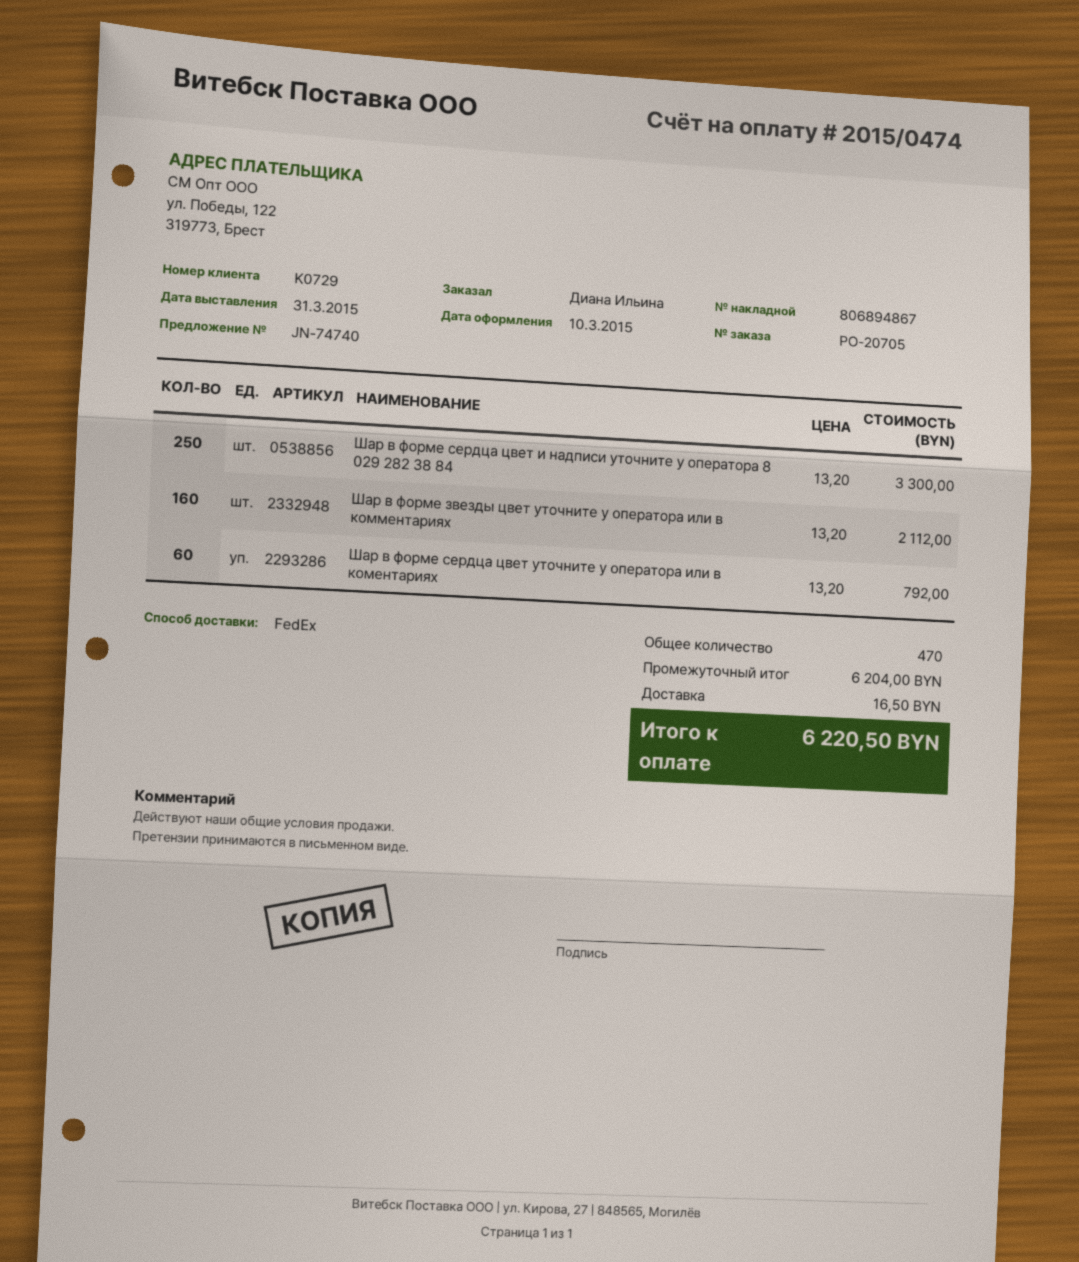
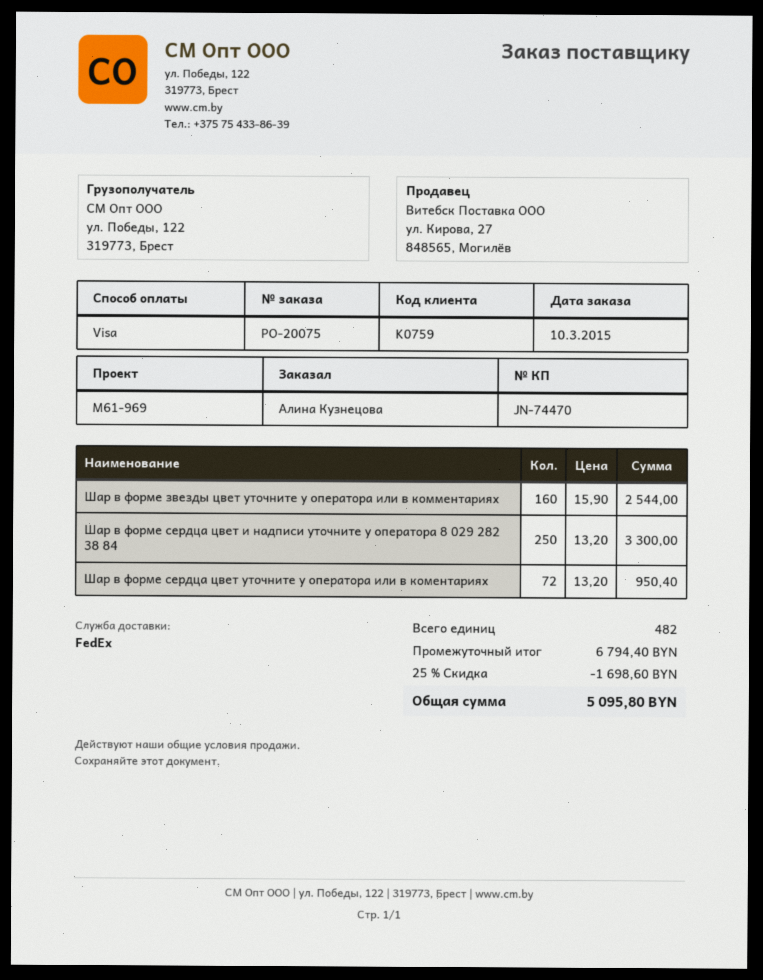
quote number: JN-74740 -> JN-74470
order number: PO-20705 -> PO-20075
customer number: K0729 -> K0759
ordered by: Диана Ильина -> Алина Кузнецова
Шар в форме звезды цвет уточните у оператора или в комментариях: 160 x 13.20 = 2112.00 -> 160 x 15.90 = 2544.00
Шар в форме сердца цвет уточните у оператора или в коментариях: 60 x 13.20 = 792.00 -> 72 x 13.20 = 950.40
total quantity: 470 -> 482
subtotal: 6204.00 -> 6794.40
discount: none -> 25% = 1698.60
shipping: 16.50 -> none
total: 6220.50 -> 5095.80

